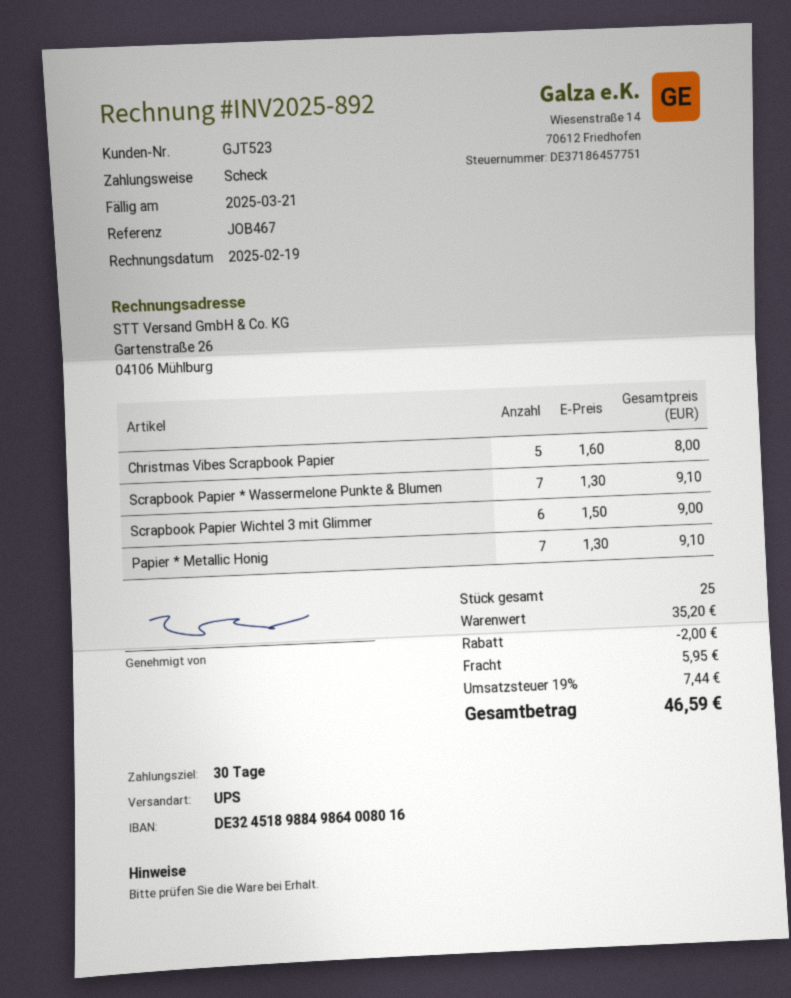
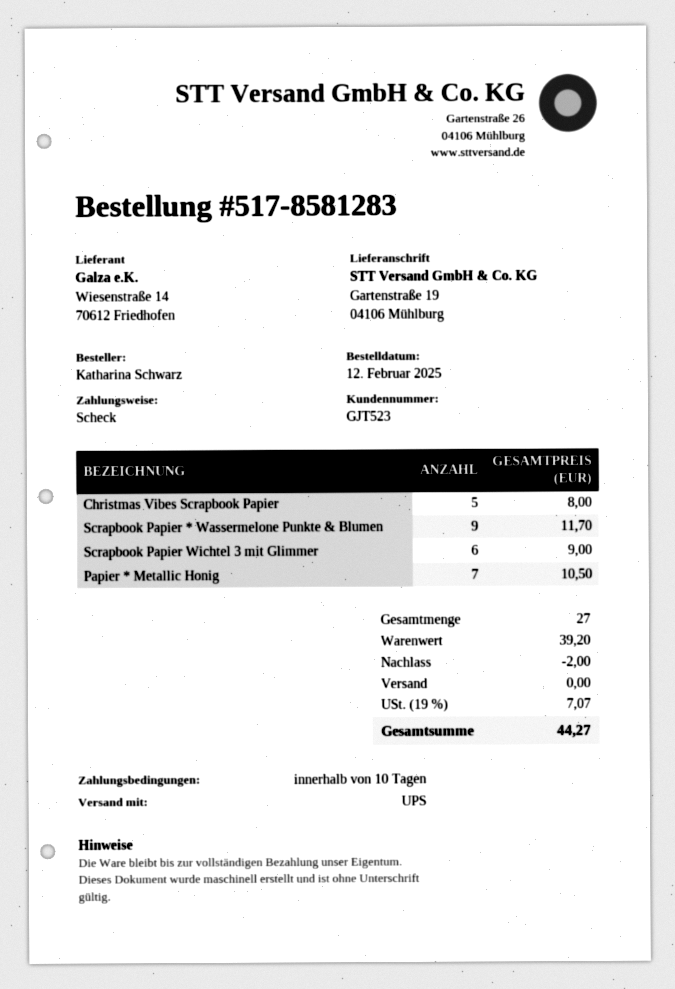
payment terms: 30 days -> 10 days
Scrapbook Papier * Wassermelone Punkte & Blumen: 7 for 9.10 -> 9 for 11.70
Papier * Metallic Honig: 7 for 9.10 -> 7 for 10.50
total quantity: 25 -> 27
subtotal: 35.20 -> 39.20
shipping: 5.95 -> 0.00
tax: 19% = 7.44 -> 19% = 7.07
total: 46.59 -> 44.27

